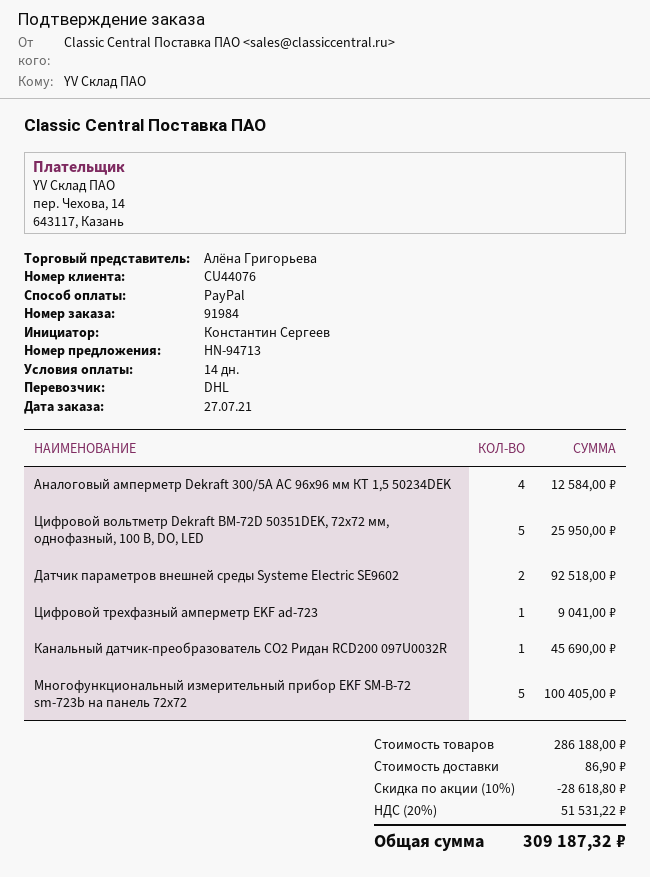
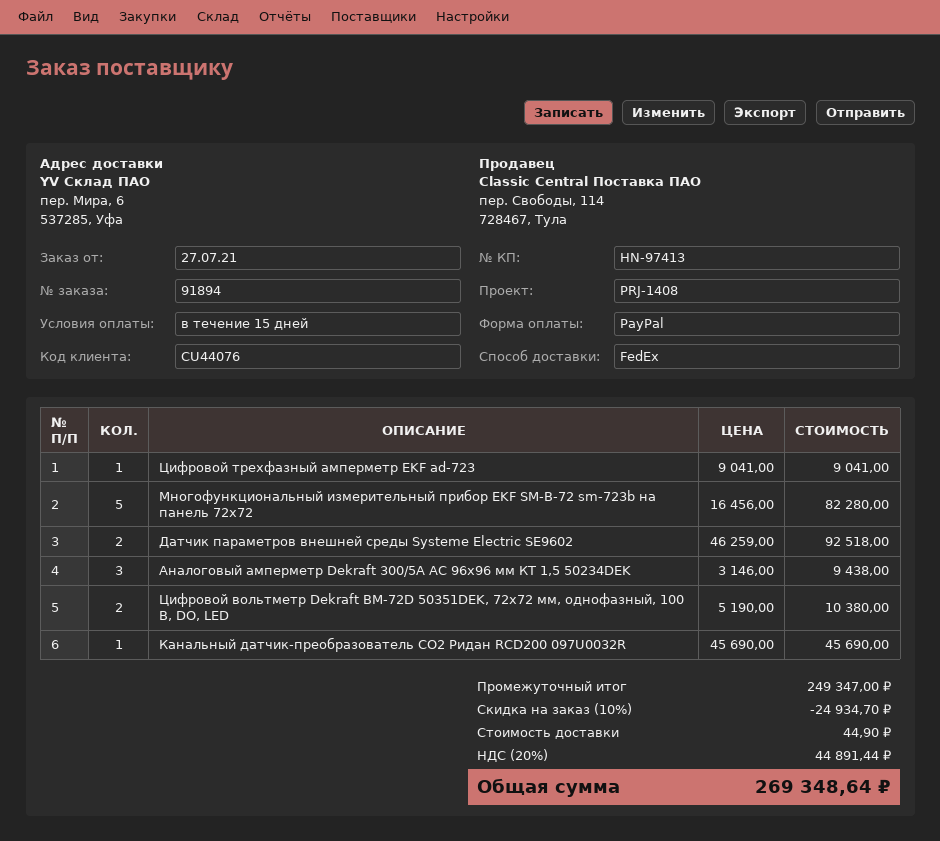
quote number: HN-94713 -> HN-97413
order number: 91984 -> 91894
payment terms: 14 days -> 15 days
shipping method: DHL -> FedEx
Аналоговый амперметр Dekraft 300/5А AC 96х96 мм КТ 1,5 50234DEK: 4 for 12584.00 -> 3 for 9438.00
Цифровой вольтметр Dekraft ВМ-72D 50351DEK, 72x72 мм, однофазный, 100 В, DO, LED: 5 for 25950.00 -> 2 for 10380.00
Многофункциональный измерительный прибор EKF SM-B-72 sm-723b на панель 72x72: 5 for 100405.00 -> 5 for 82280.00
subtotal: 286188.00 -> 249347.00
discount: 10% = 28618.80 -> 10% = 24934.70
shipping: 86.90 -> 44.90
tax: 20% = 51531.22 -> 20% = 44891.44
total: 309187.32 -> 269348.64

